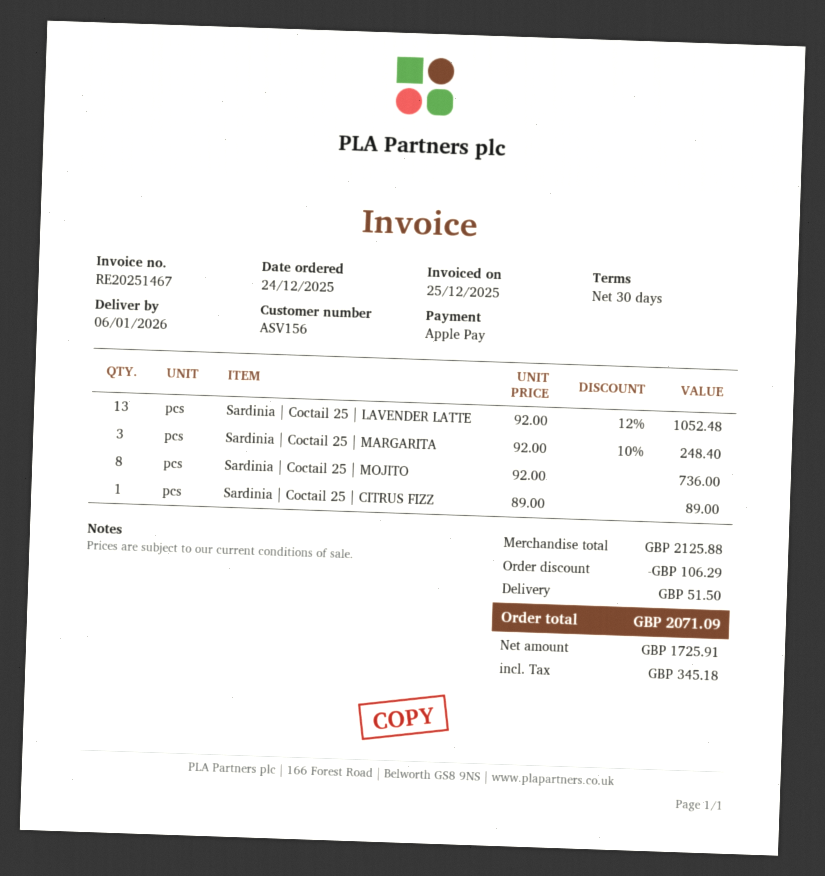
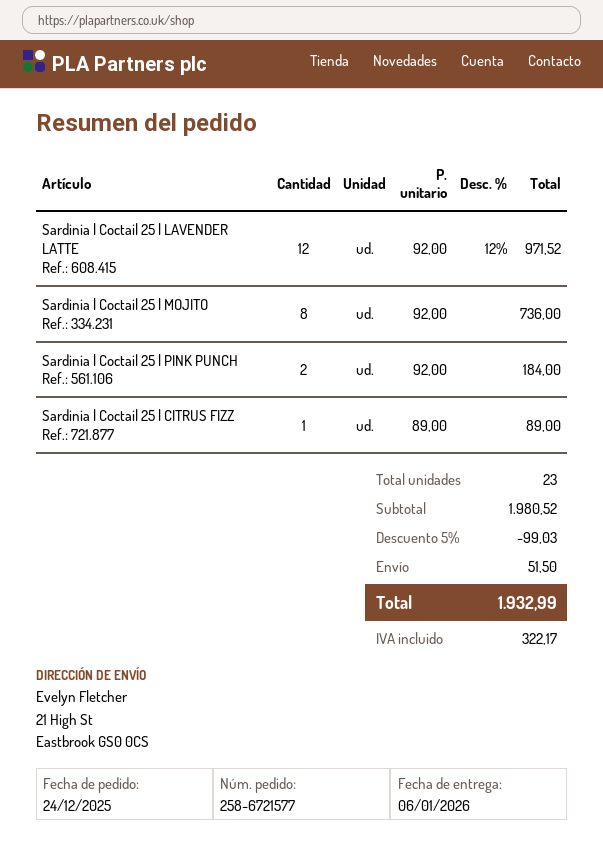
Sardinia | Coctail 25 | LAVENDER LATTE: 13 x 92.00 - 12% = 1052.48 -> 12 x 92.00 - 12% = 971.52
Sardinia | Coctail 25 | MARGARITA: 3 x 92.00 - 10% = 248.40 -> none
Sardinia | Coctail 25 | PINK PUNCH: none -> 2 x 92.00 = 184.00
subtotal: 2125.88 -> 1980.52
discount: 106.29 -> 99.03
tax: 345.18 -> 322.17
total: 2071.09 -> 1932.99

